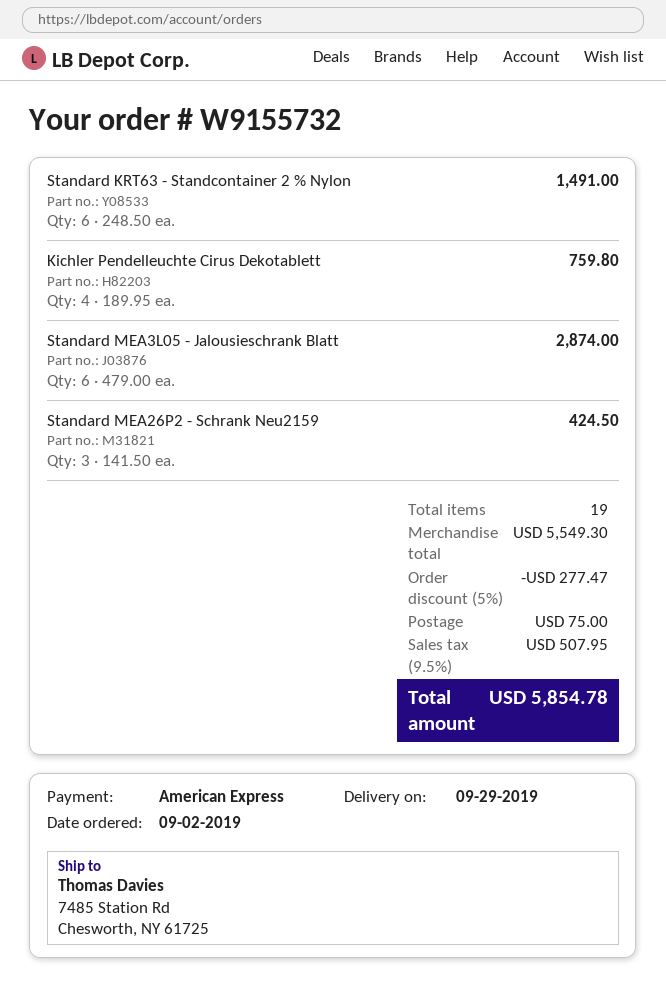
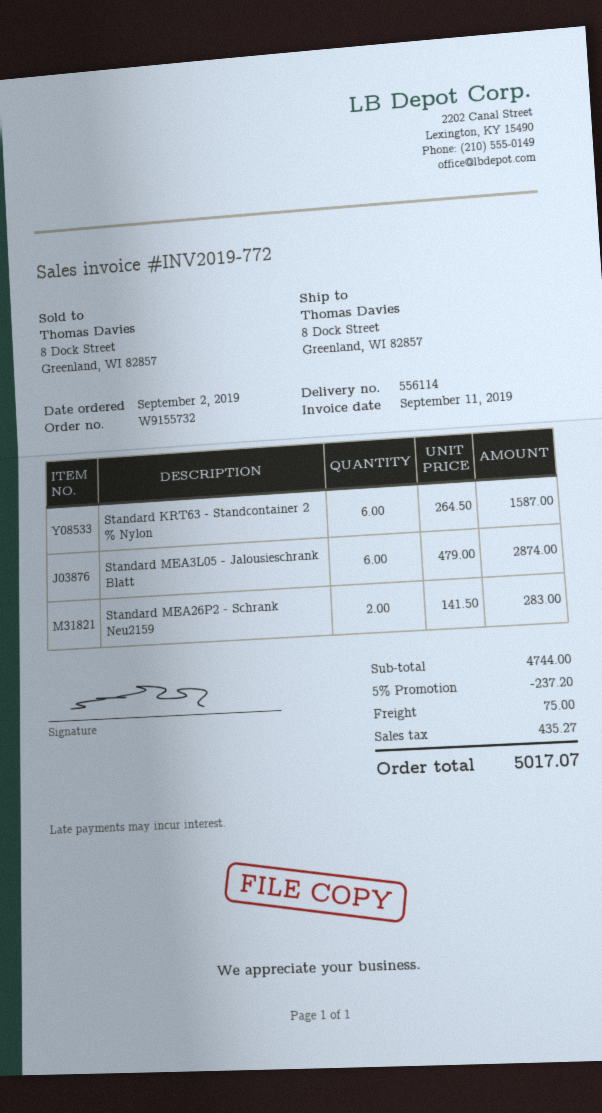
ship to: 7485 Station Rd, Chesworth, NY 61725 -> 8 Dock Street, Greenland, WI 82857
Standard KRT63 - Standcontainer 2 % Nylon: 6 x 248.50 = 1491.00 -> 6 x 264.50 = 1587.00
Kichler Pendelleuchte Cirus Dekotablett: 4 x 189.95 = 759.80 -> none
Standard MEA26P2 - Schrank Neu2159: 3 x 141.50 = 424.50 -> 2 x 141.50 = 283.00
subtotal: 5549.30 -> 4744.00
discount: 5% = 277.47 -> 5% = 237.20
tax: 507.95 -> 435.27
total: 5854.78 -> 5017.07

